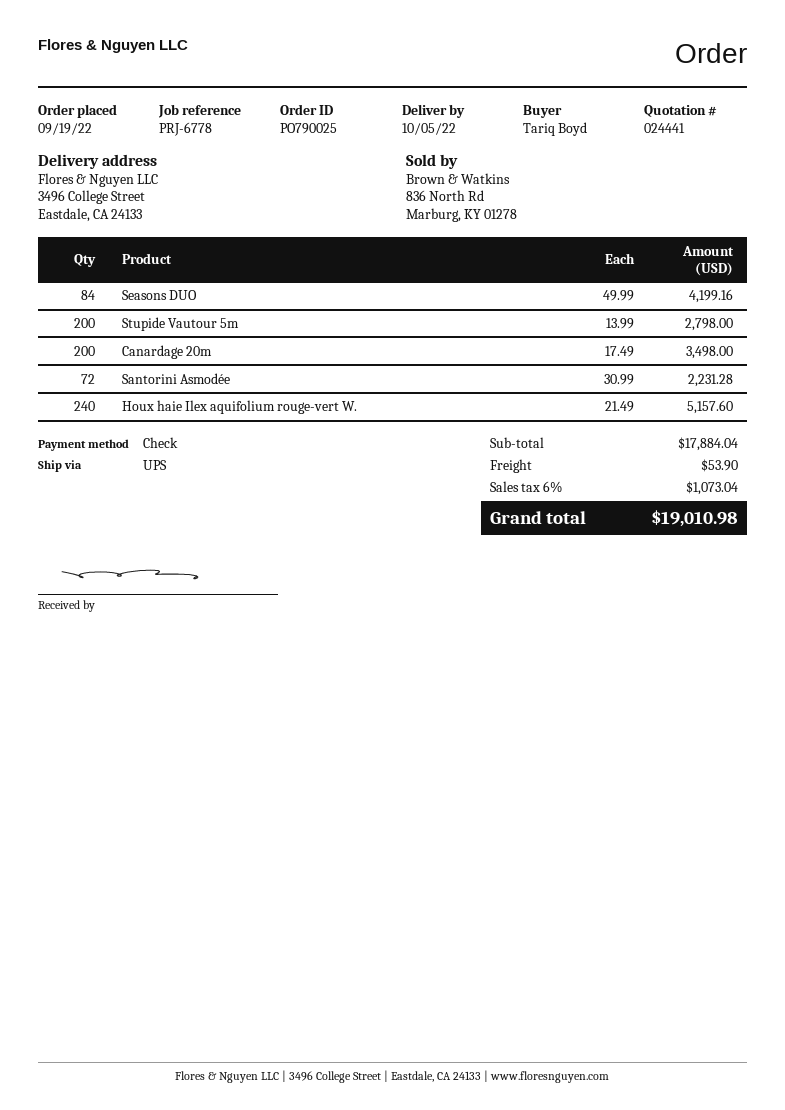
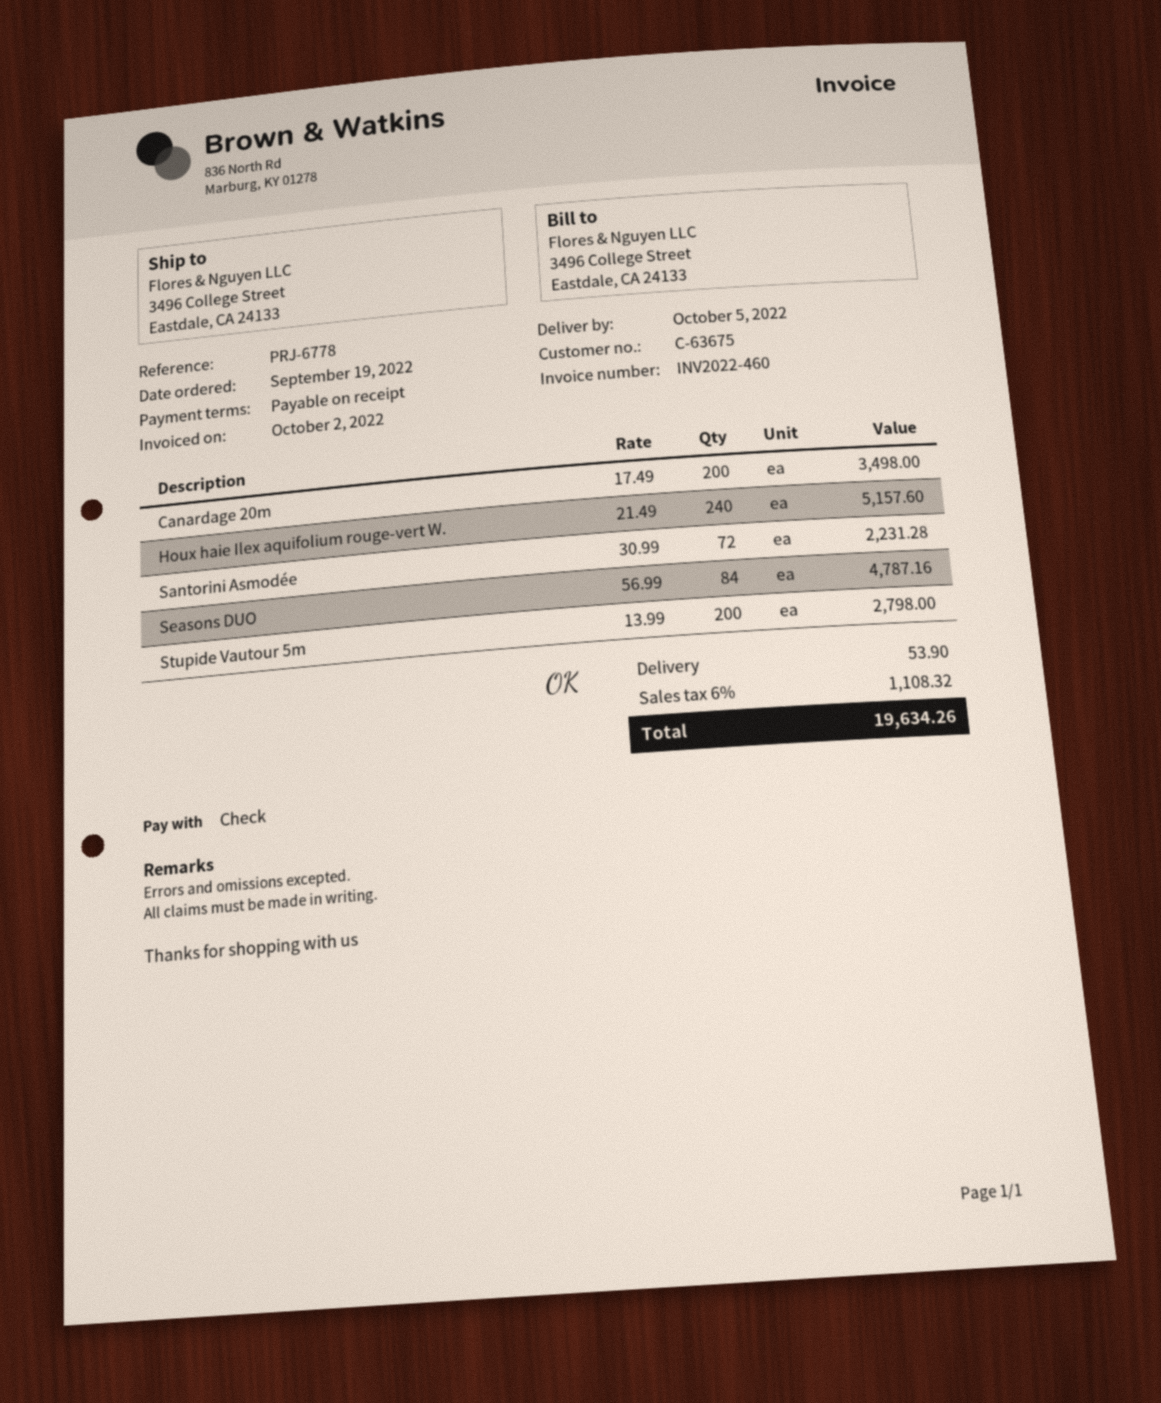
Seasons DUO: 84 x 49.99 = 4199.16 -> 84 x 56.99 = 4787.16
tax: 6% = 1073.04 -> 6% = 1108.32
total: 19010.98 -> 19634.26

